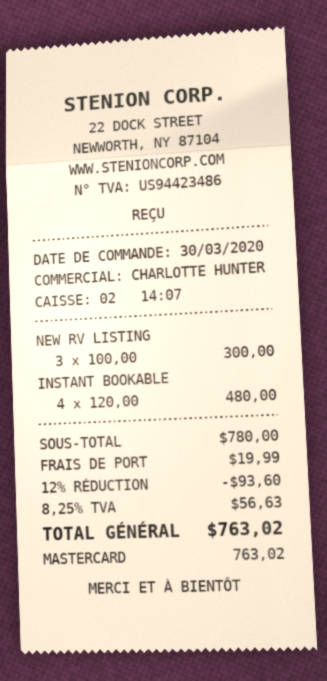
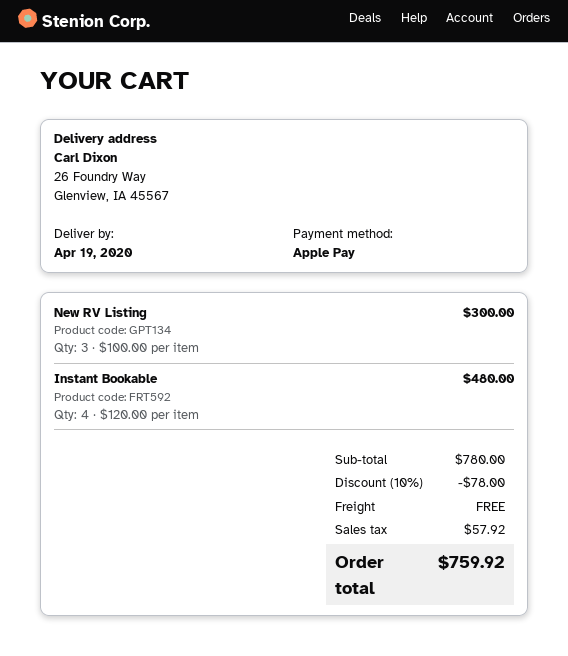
payment method: Mastercard -> Apple Pay
discount: 12% = 93.60 -> 10% = 78.00
shipping: 19.99 -> 0.00
tax: 56.63 -> 57.92
total: 763.02 -> 759.92

